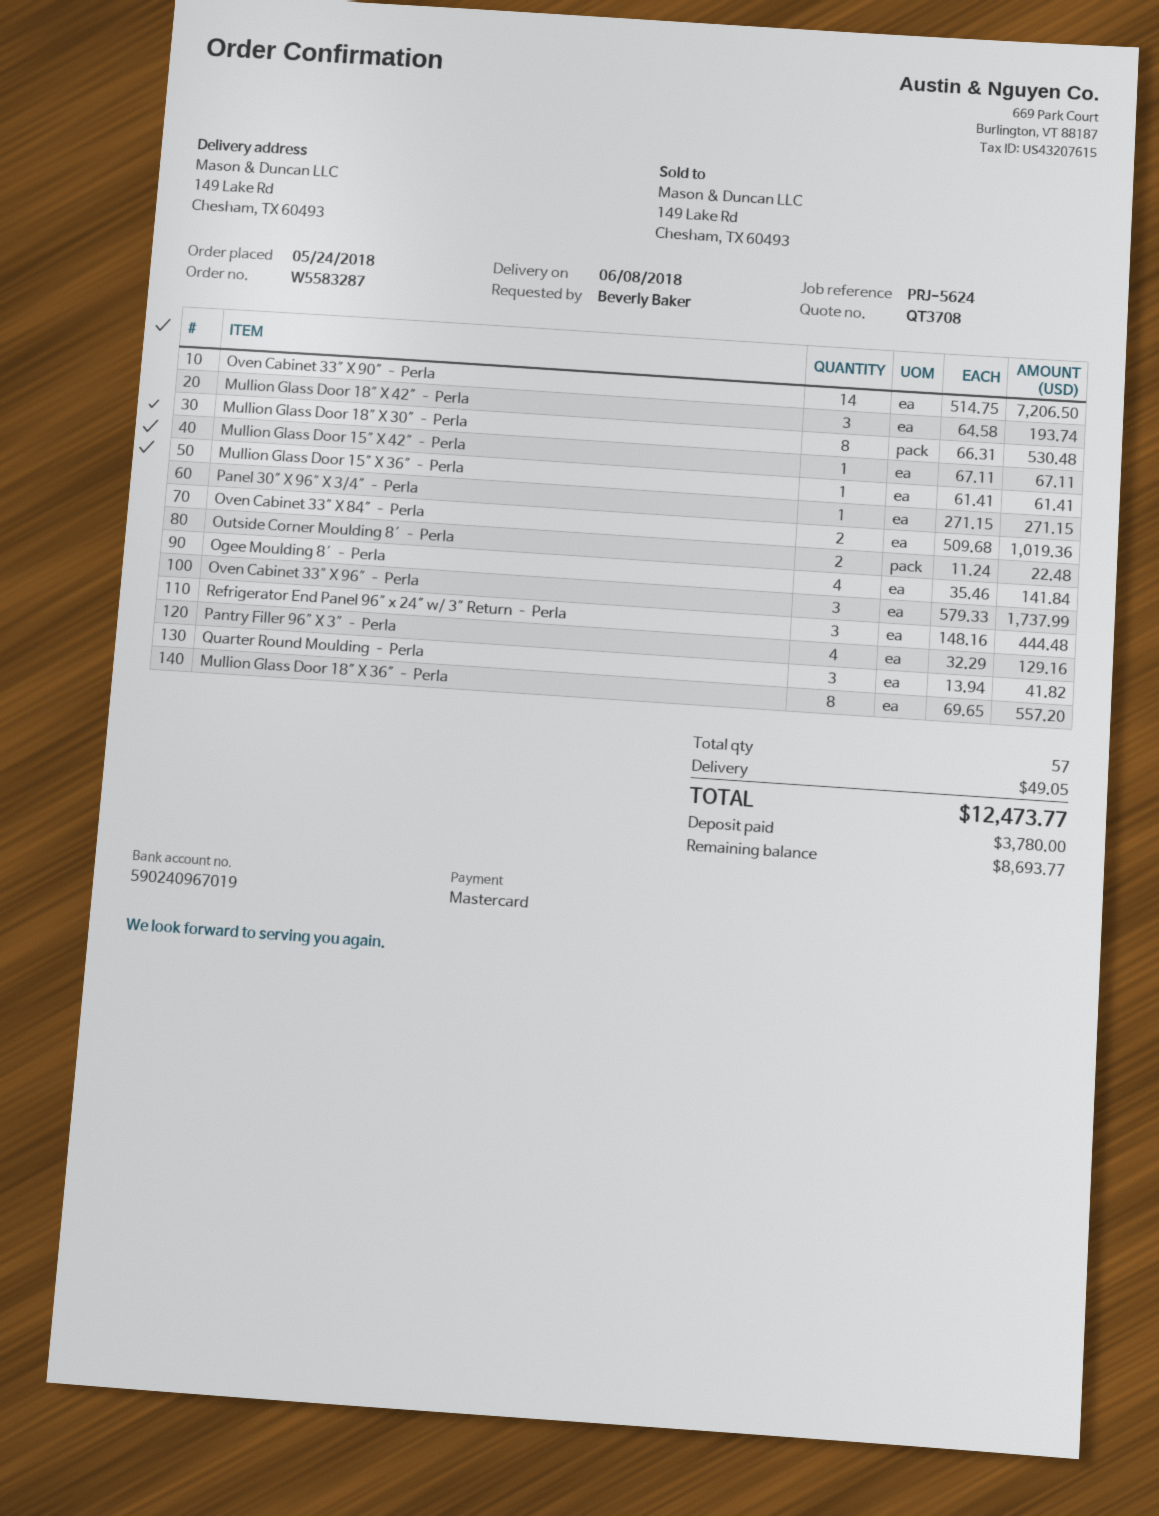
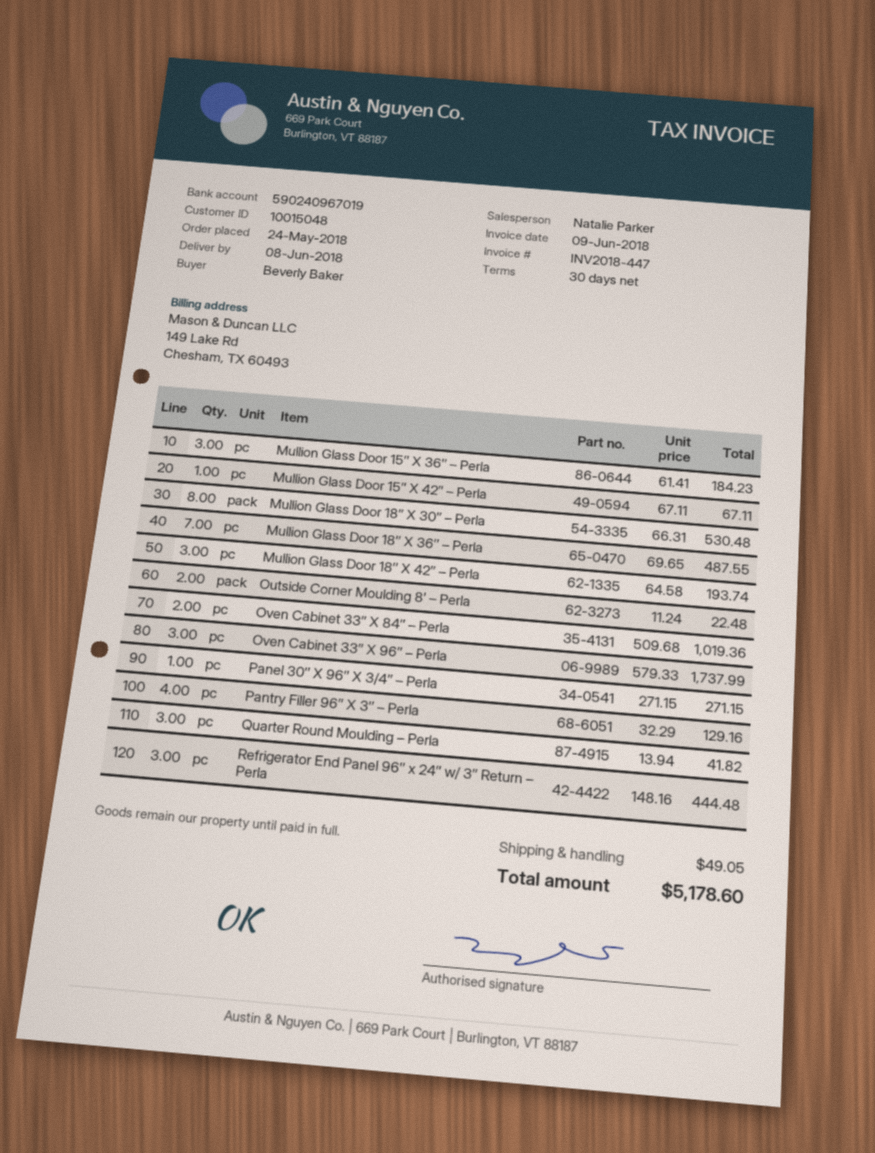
Oven Cabinet 33″ X 90″ – Perla: 14 x 514.75 = 7206.50 -> none
Mullion Glass Door 15″ X 36″ – Perla: 1 x 61.41 = 61.41 -> 3 x 61.41 = 184.23
Ogee Moulding 8′ – Perla: 4 x 35.46 = 141.84 -> none
Mullion Glass Door 18″ X 36″ – Perla: 8 x 69.65 = 557.20 -> 7 x 69.65 = 487.55
total: 12473.77 -> 5178.60

